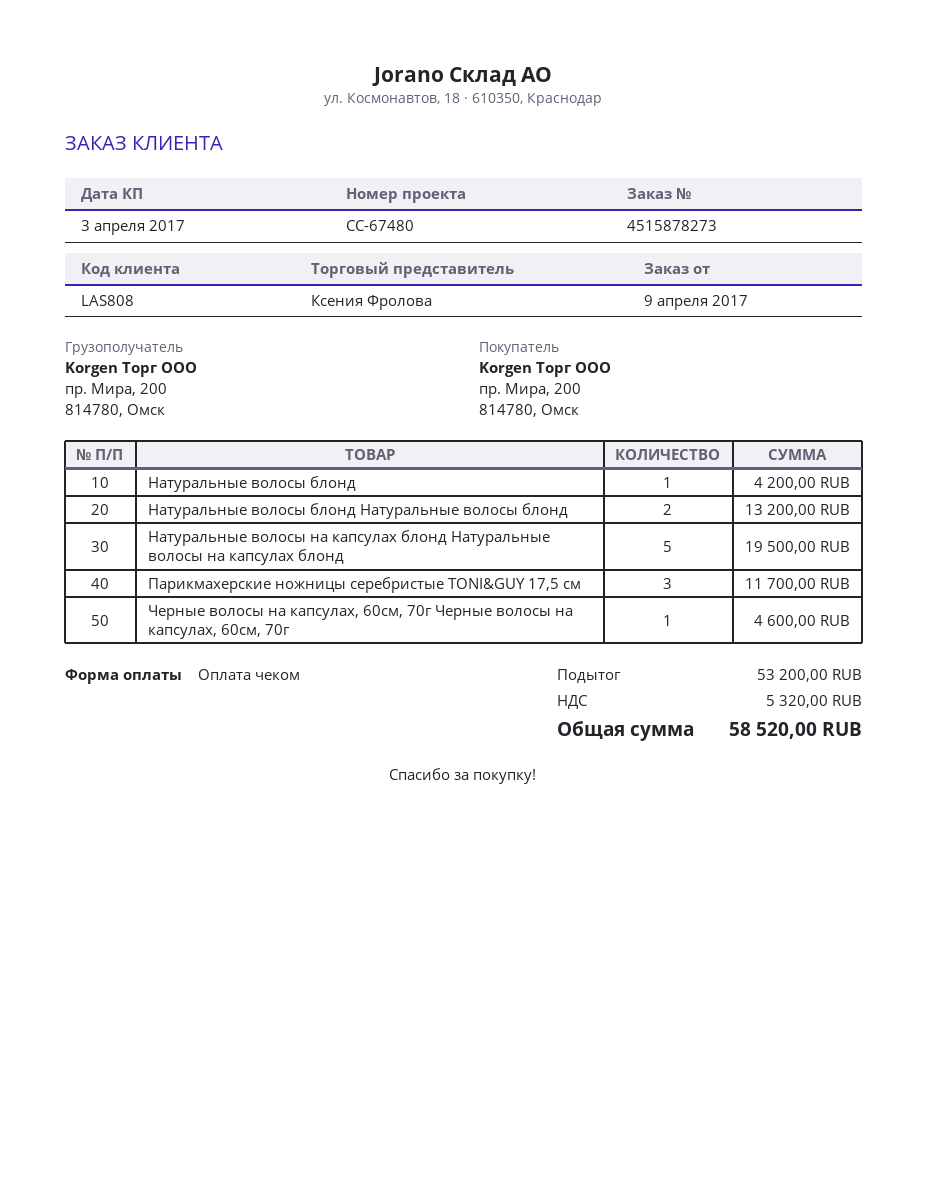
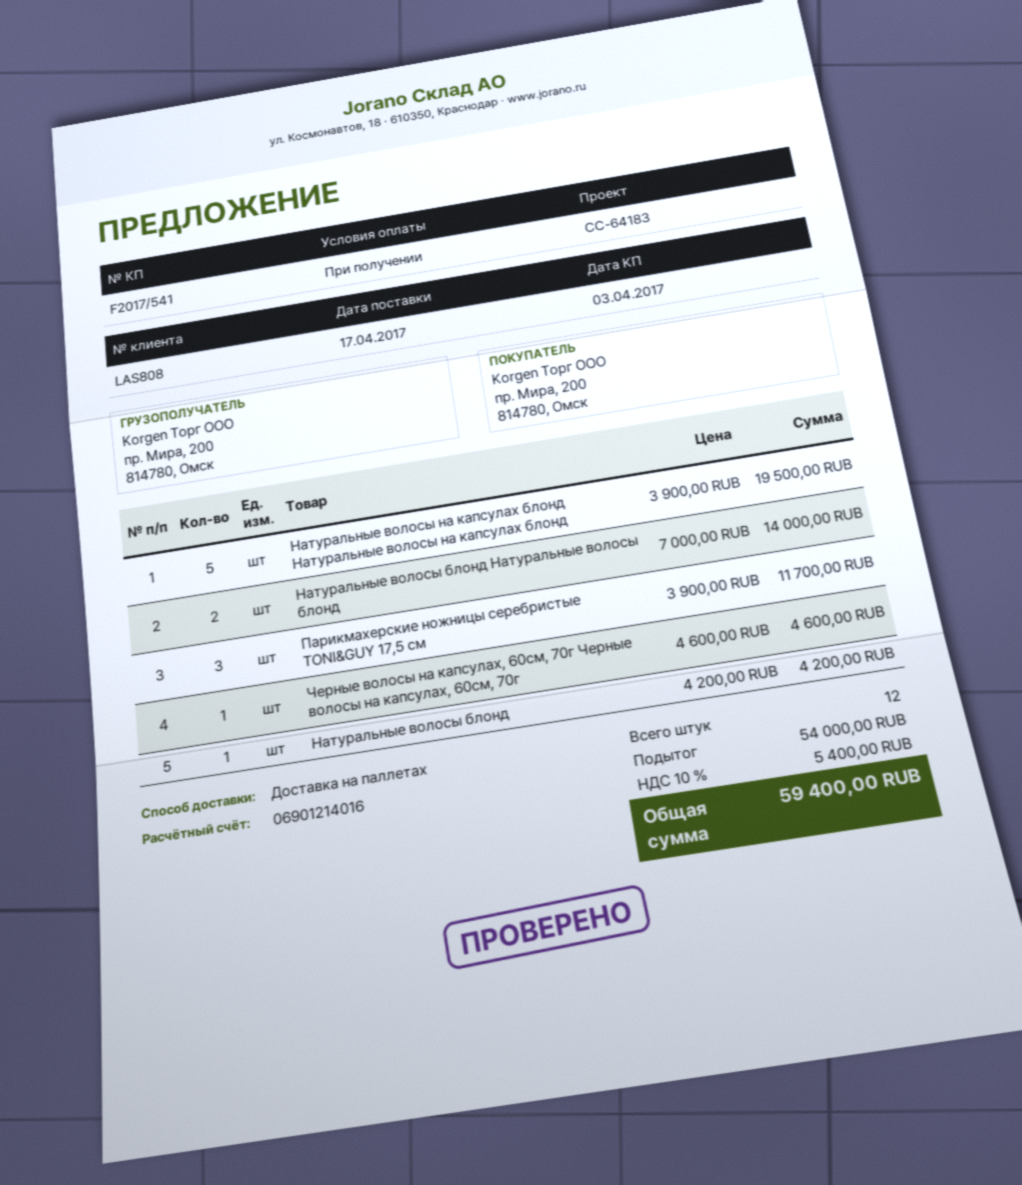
reference: CC-67480 -> CC-64183
Натуральные волосы блонд Натуральные волосы блонд: 2 for 13200.00 -> 2 for 14000.00
subtotal: 53200.00 -> 54000.00
tax: 5320.00 -> 5400.00
total: 58520.00 -> 59400.00

